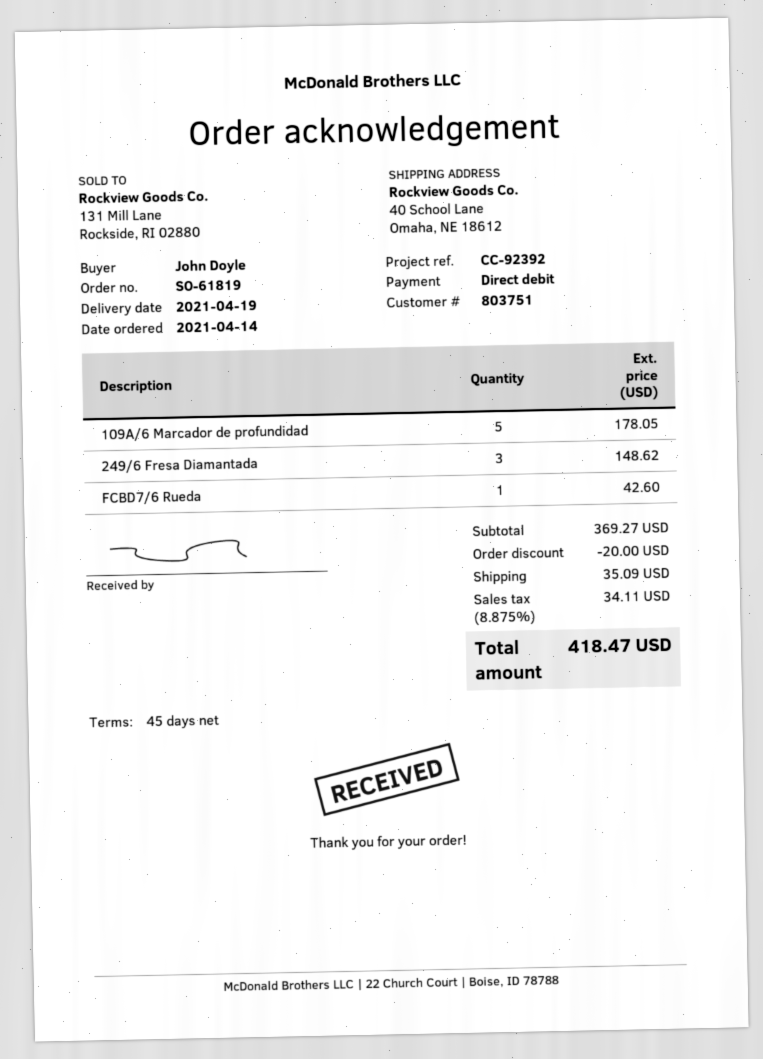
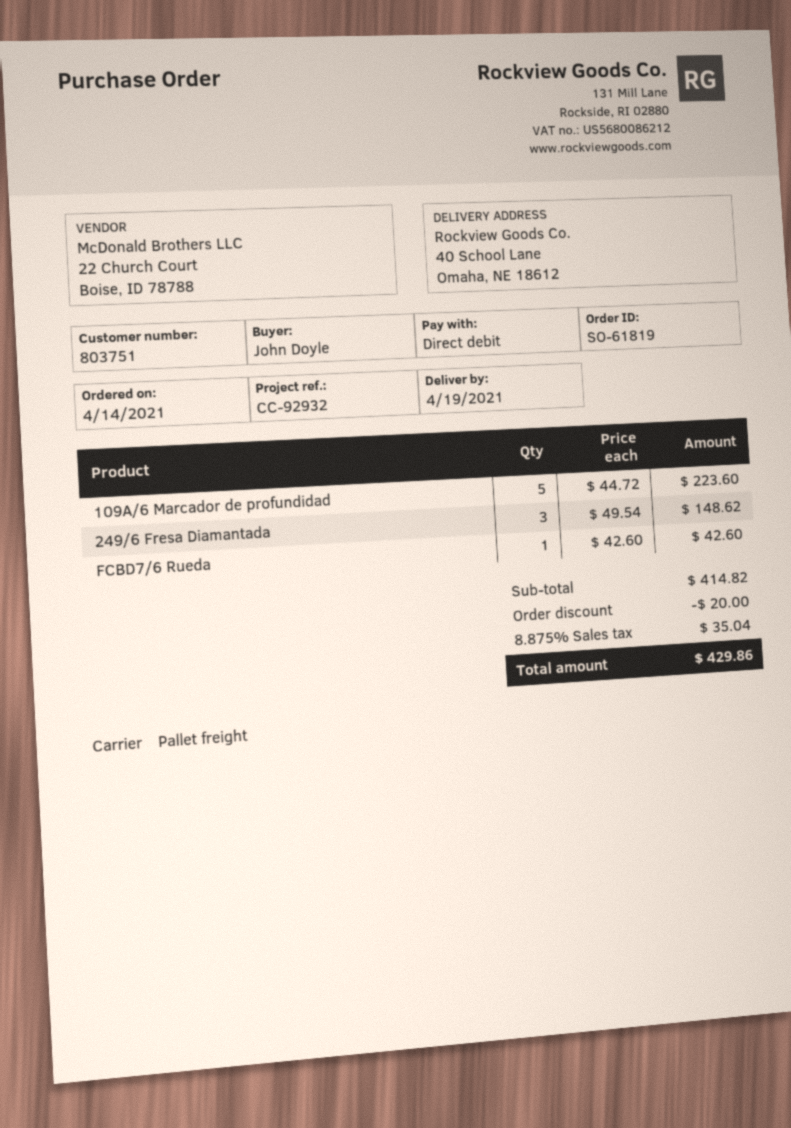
reference: CC-92392 -> CC-92932
109A/6 Marcador de profundidad: 5 for 178.05 -> 5 for 223.60
subtotal: 369.27 -> 414.82
shipping: 35.09 -> none
tax: 8.875% = 34.11 -> 8.875% = 35.04
total: 418.47 -> 429.86

